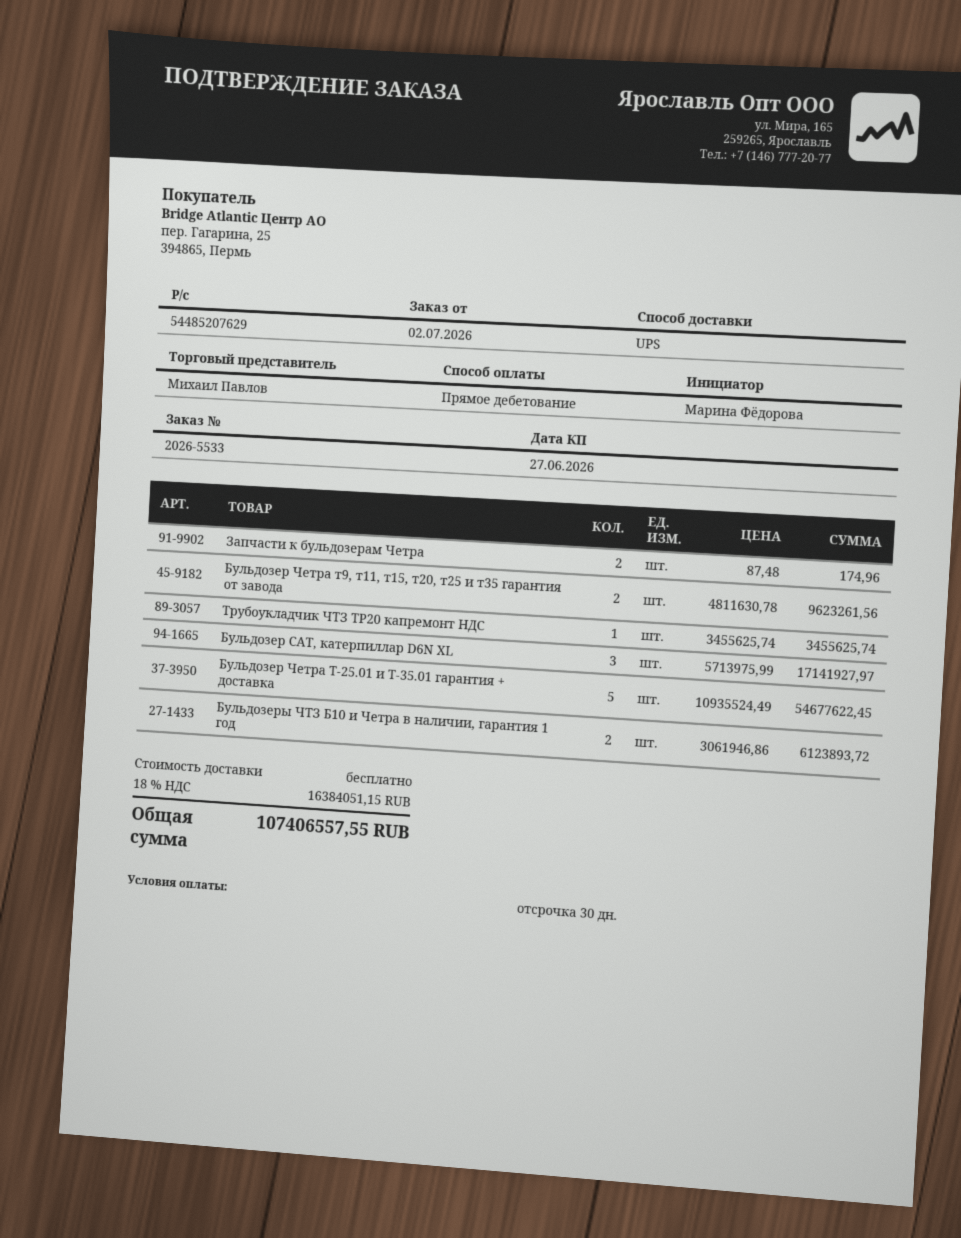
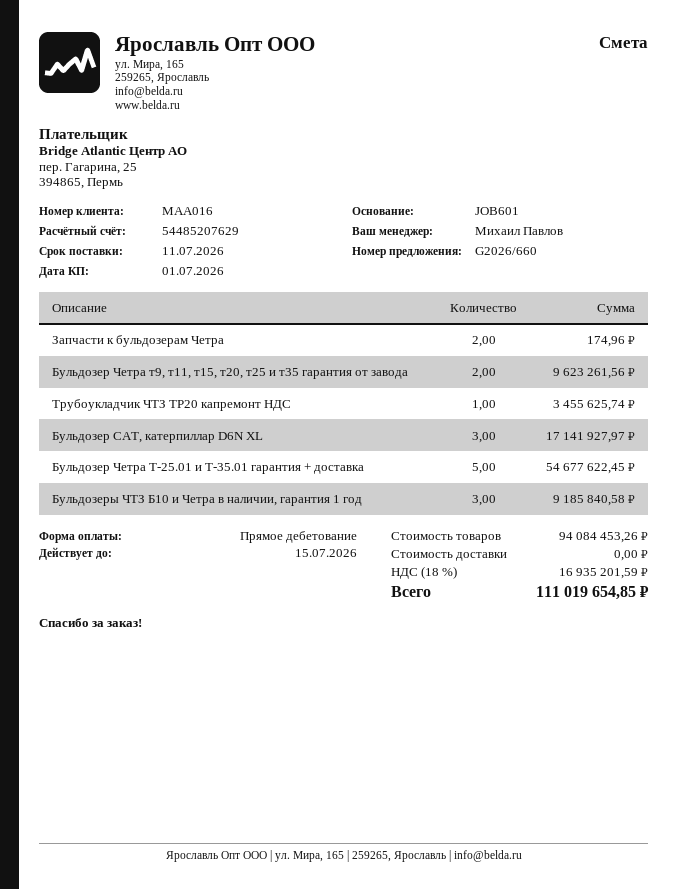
quote date: 2026-06-27 -> 2026-07-01
Бульдозеры ЧТЗ Б10 и Четра в наличии, гарантия 1 год: 2 for 6123893.72 -> 3 for 9185840.58
tax: 18% = 16384051.15 -> 18% = 16935201.59
total: 107406557.55 -> 111019654.85

